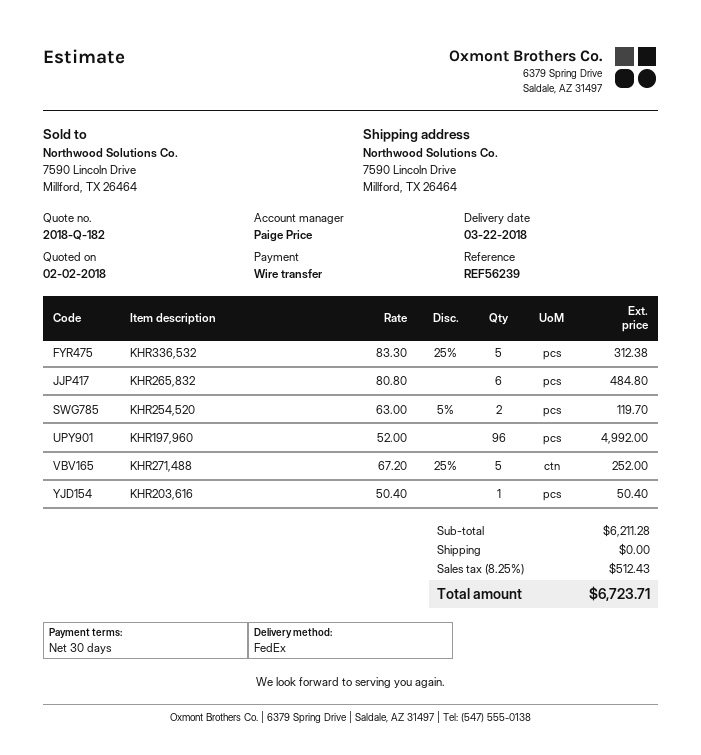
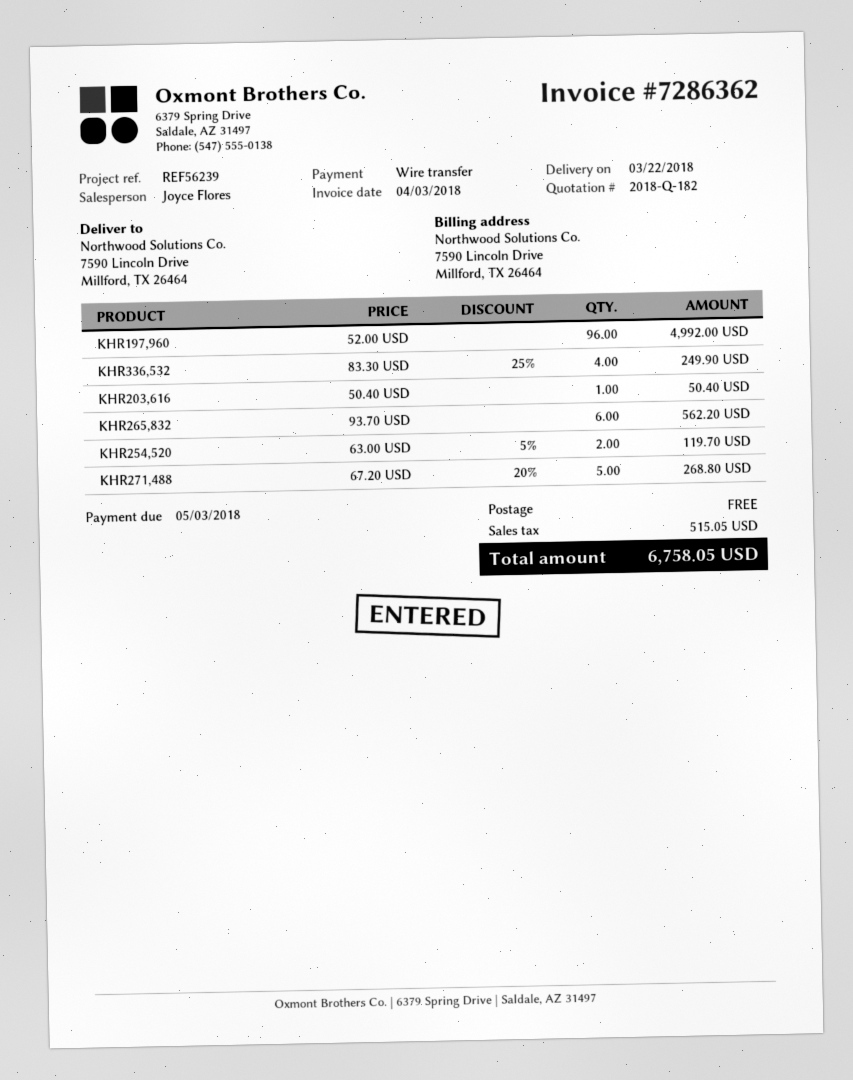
sales rep: Paige Price -> Joyce Flores
KHR336,532: 5 x 83.30 - 25% = 312.38 -> 4 x 83.30 - 25% = 249.90
KHR265,832: 6 x 80.80 = 484.80 -> 6 x 93.70 = 562.20
KHR271,488: 5 x 67.20 - 25% = 252.00 -> 5 x 67.20 - 20% = 268.80
tax: 512.43 -> 515.05
total: 6723.71 -> 6758.05

